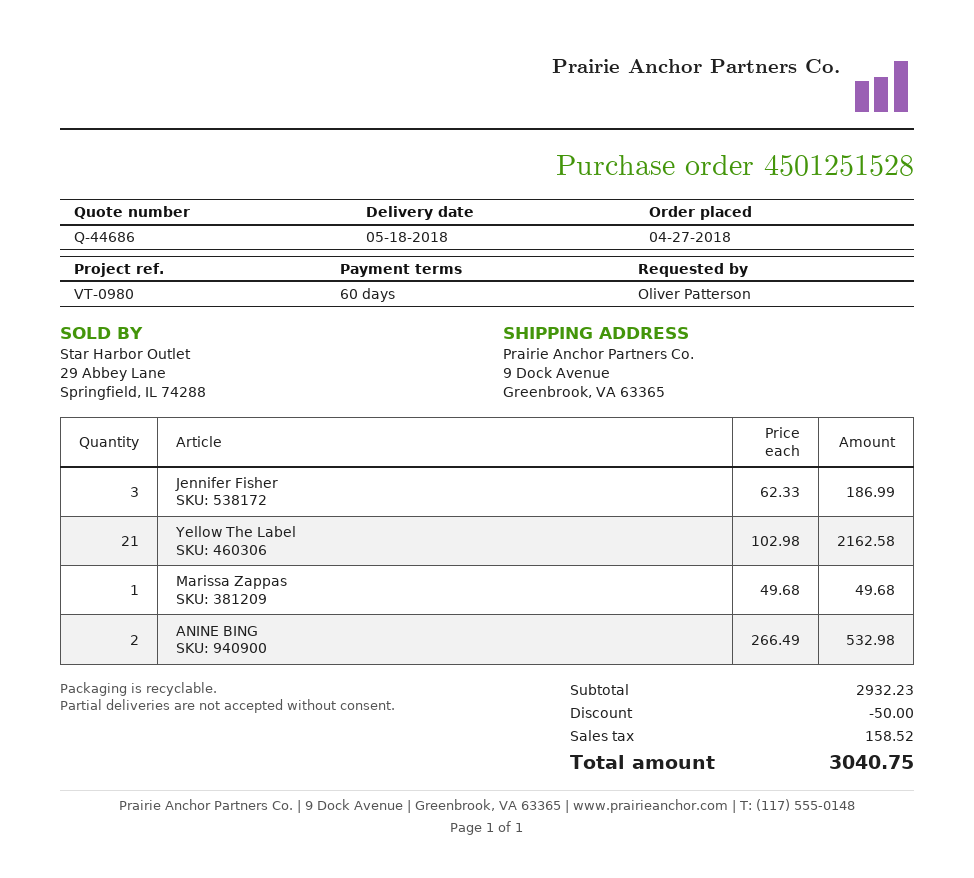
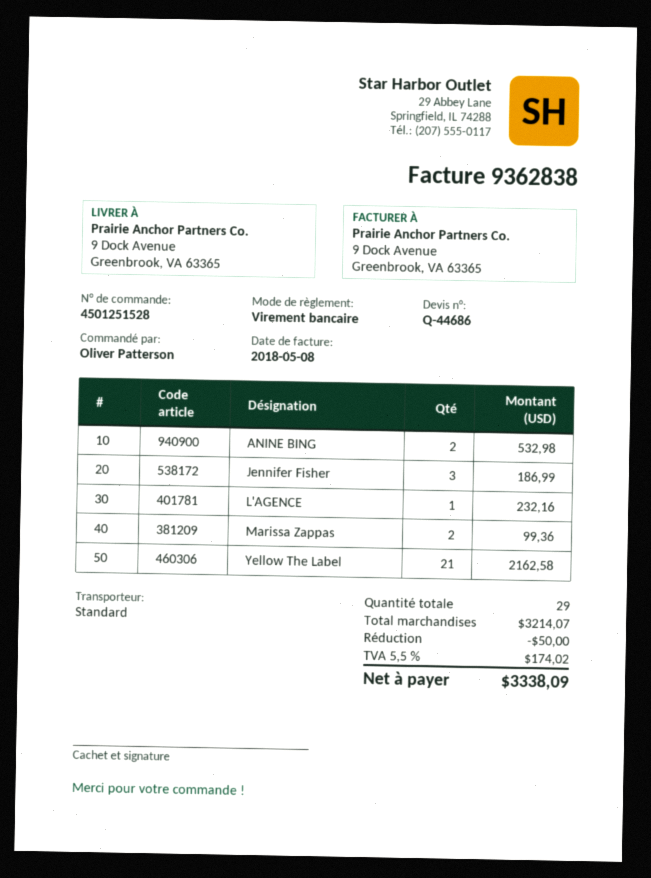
Marissa Zappas: 1 for 49.68 -> 2 for 99.36
L'AGENCE: none -> 1 for 232.16
subtotal: 2932.23 -> 3214.07
tax: 158.52 -> 174.02
total: 3040.75 -> 3338.09

